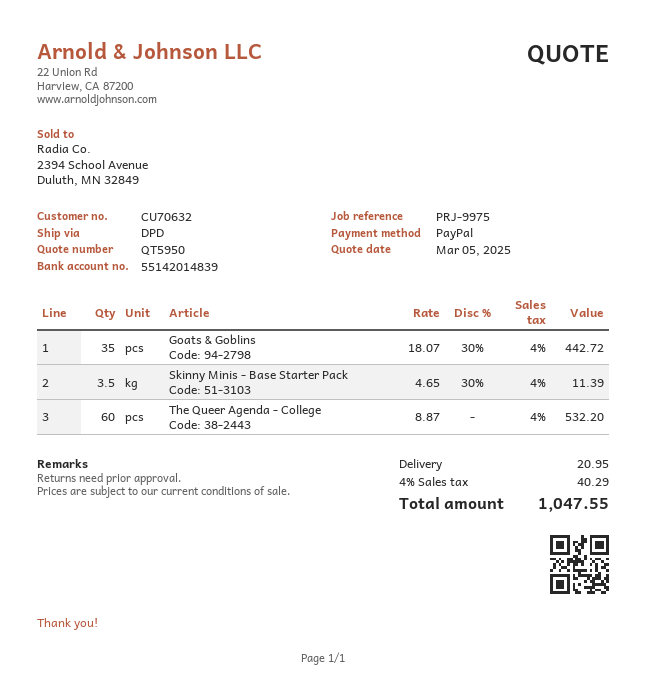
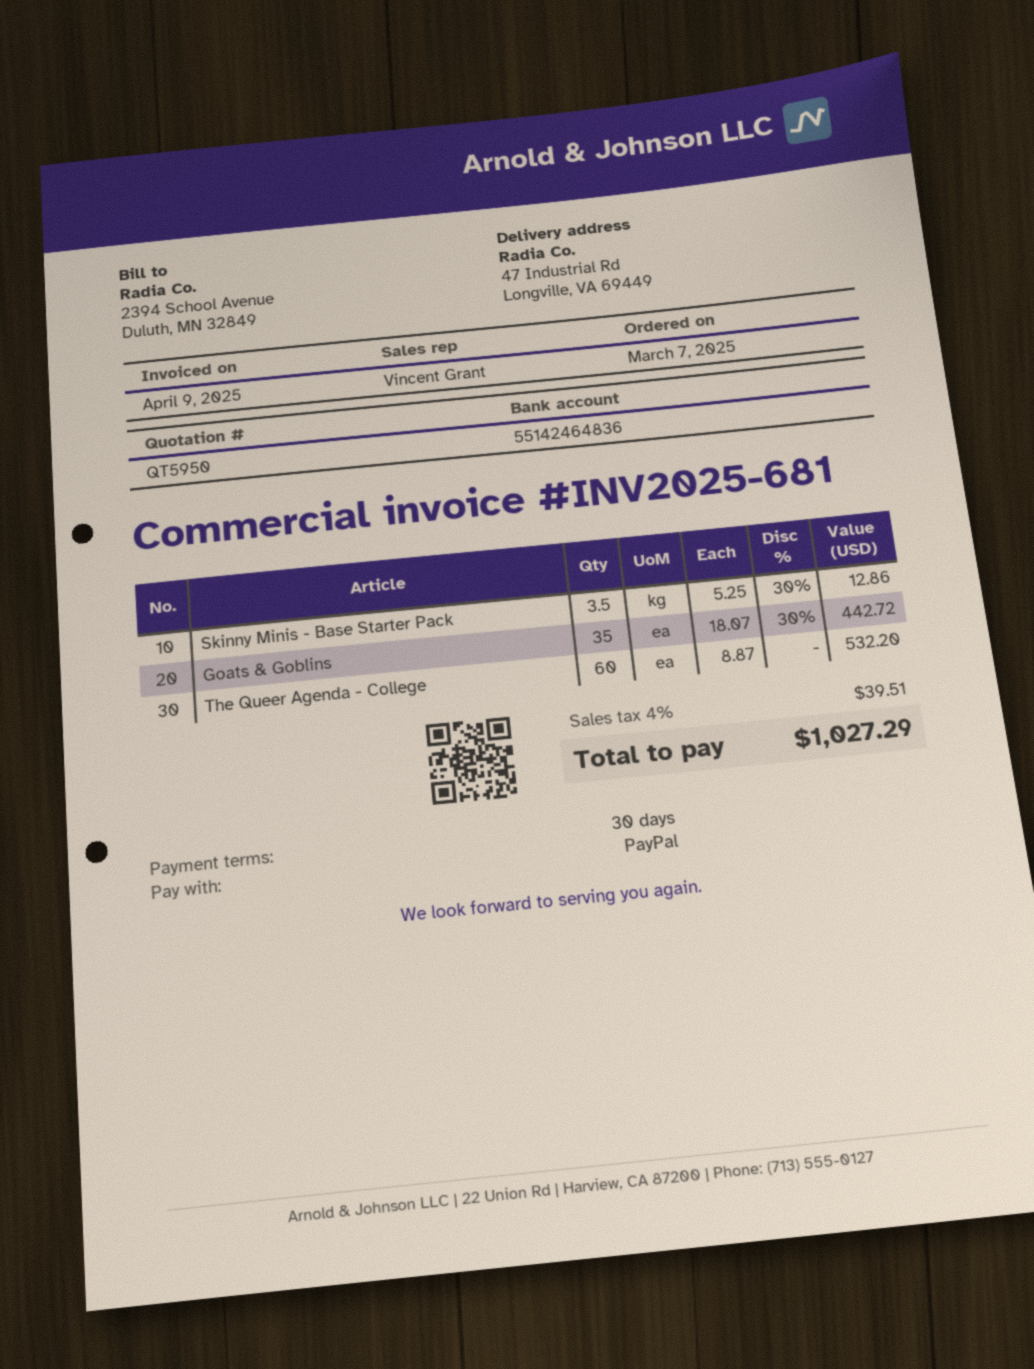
bank account: 55142014839 -> 55142464836
Skinny Minis - Base Starter Pack: 3.5 x 4.65 - 30% = 11.39 -> 3.5 x 5.25 - 30% = 12.86
shipping: 20.95 -> none
tax: 4% = 40.29 -> 4% = 39.51
total: 1047.55 -> 1027.29

